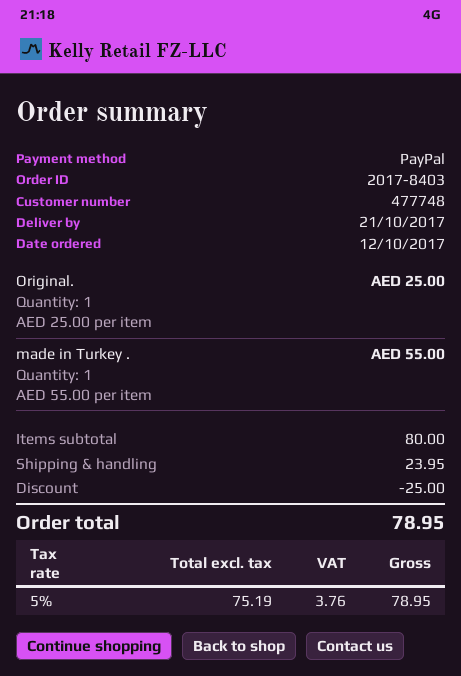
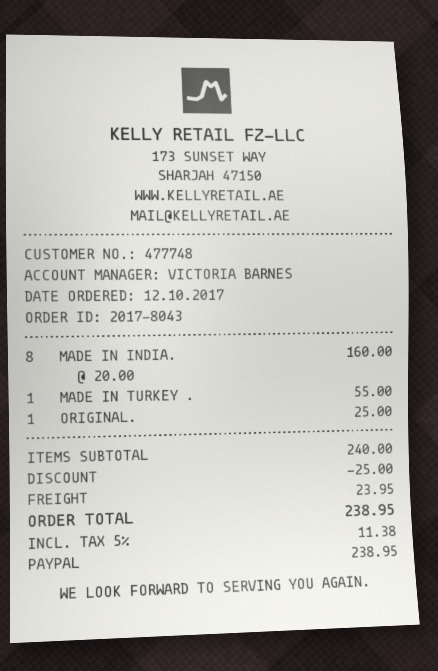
order number: 2017-8403 -> 2017-8043
MADE IN INDIA.: none -> 8 x 20.00 = 160.00
subtotal: 80.00 -> 240.00
tax: 5% = 3.76 -> 5% = 11.38
total: 78.95 -> 238.95

